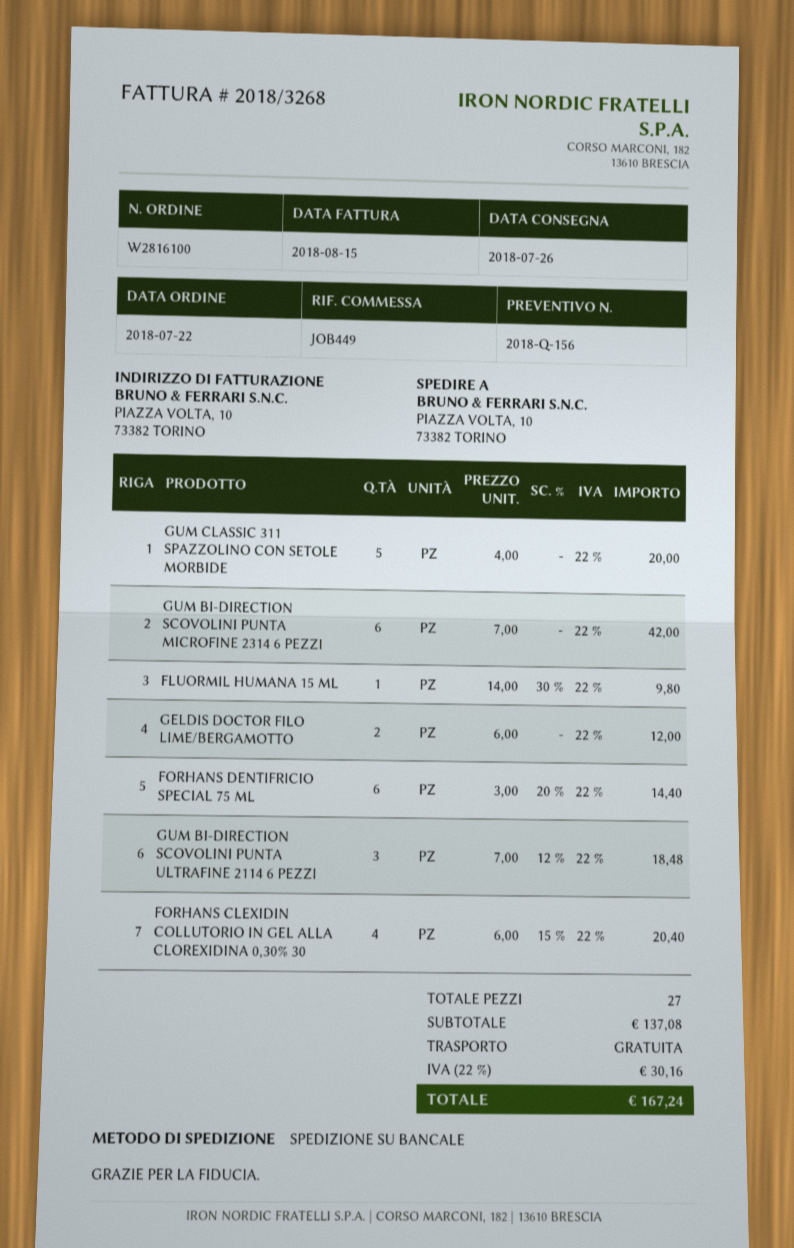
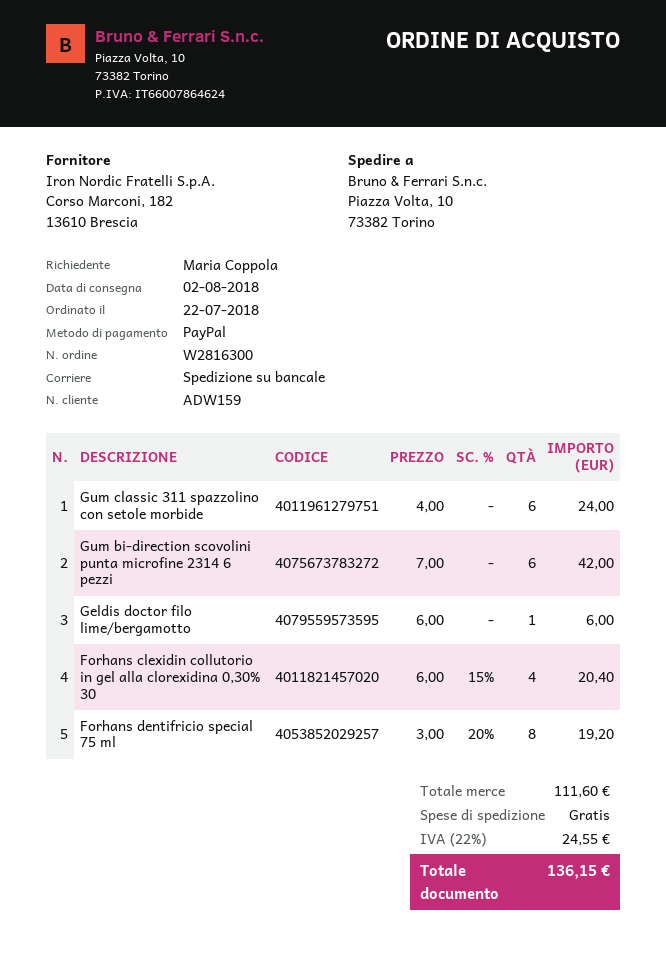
order number: W2816100 -> W2816300
delivery date: 2018-07-26 -> 2018-08-02
GUM CLASSIC 311 SPAZZOLINO CON SETOLE MORBIDE: 5 x 4.00 = 20.00 -> 6 x 4.00 = 24.00
FLUORMIL HUMANA 15 ML: 1 x 14.00 - 30% = 9.80 -> none
GELDIS DOCTOR FILO LIME/BERGAMOTTO: 2 x 6.00 = 12.00 -> 1 x 6.00 = 6.00
FORHANS DENTIFRICIO SPECIAL 75 ML: 6 x 3.00 - 20% = 14.40 -> 8 x 3.00 - 20% = 19.20
GUM BI-DIRECTION SCOVOLINI PUNTA ULTRAFINE 2114 6 PEZZI: 3 x 7.00 - 12% = 18.48 -> none
subtotal: 137.08 -> 111.60
tax: 22% = 30.16 -> 22% = 24.55
total: 167.24 -> 136.15

